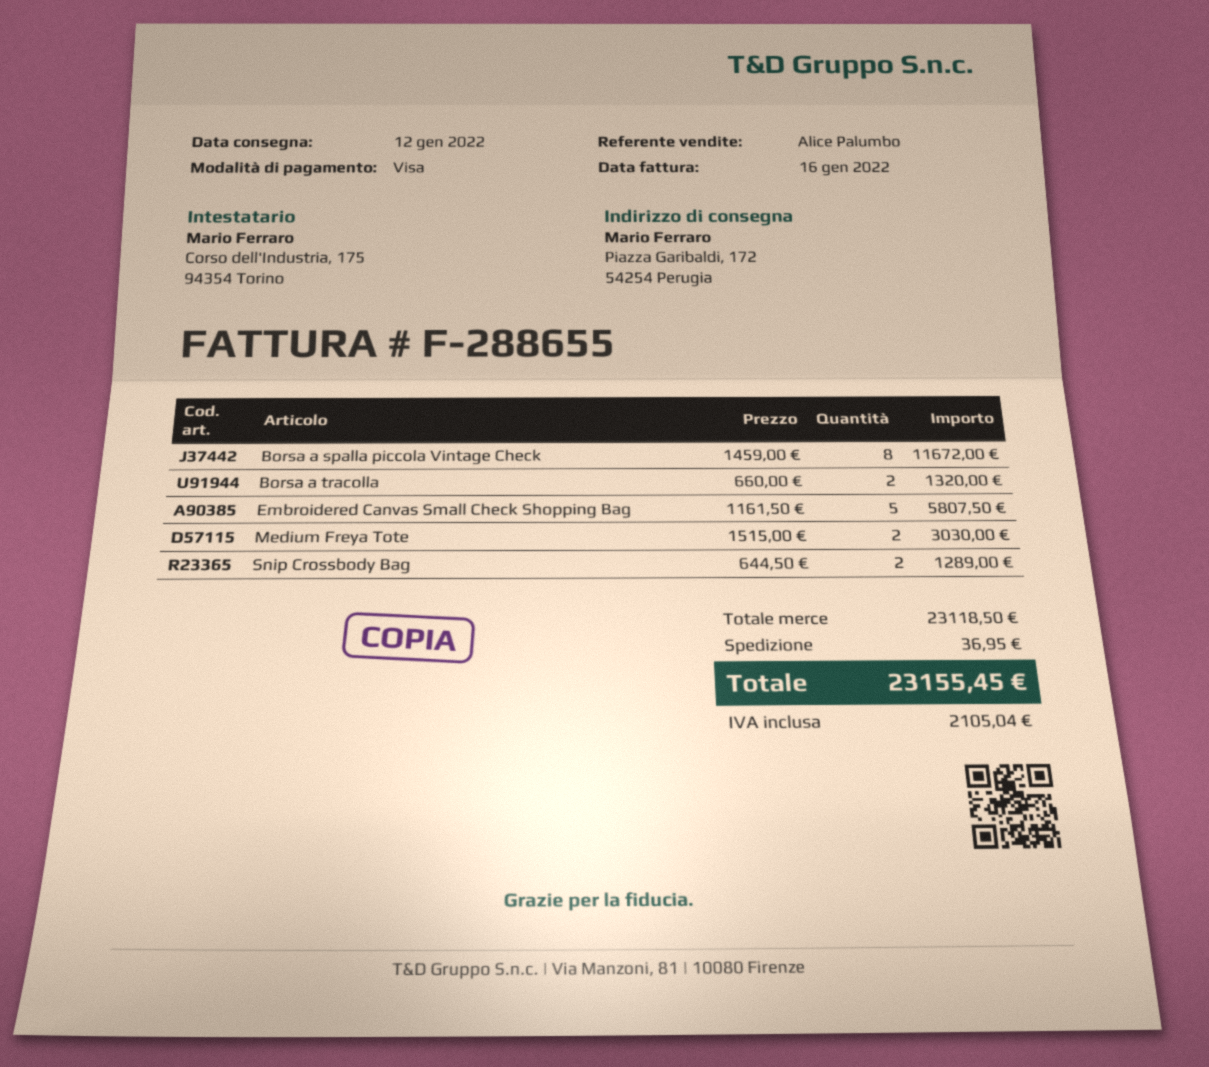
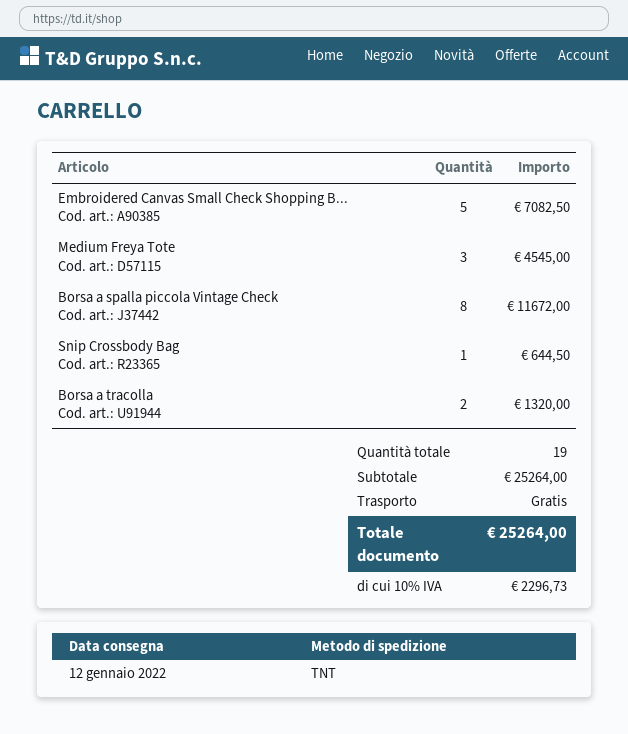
Embroidered Canvas Small Check Shopping Bag: 5 for 5807.50 -> 5 for 7082.50
Medium Freya Tote: 2 for 3030.00 -> 3 for 4545.00
Snip Crossbody Bag: 2 for 1289.00 -> 1 for 644.50
subtotal: 23118.50 -> 25264.00
shipping: 36.95 -> 0.00
tax: 2105.04 -> 2296.73
total: 23155.45 -> 25264.00

